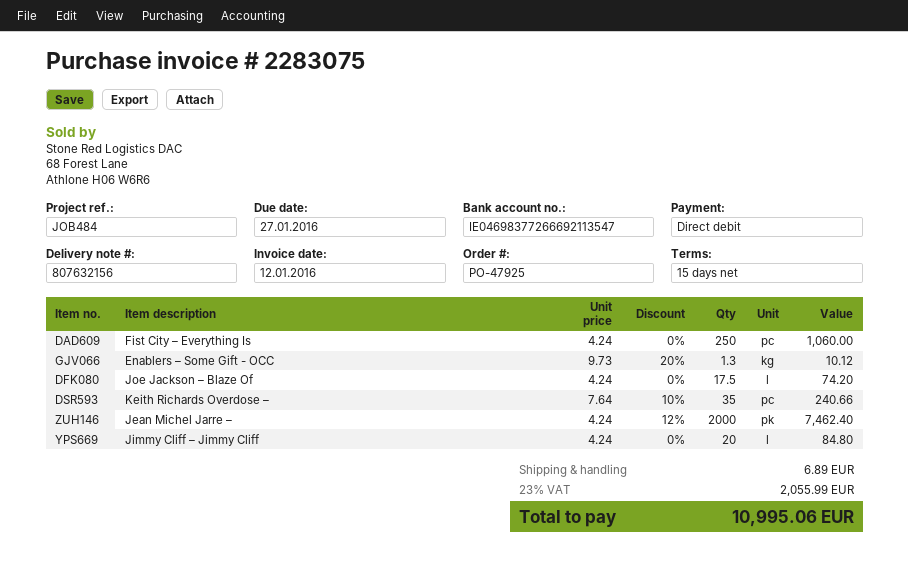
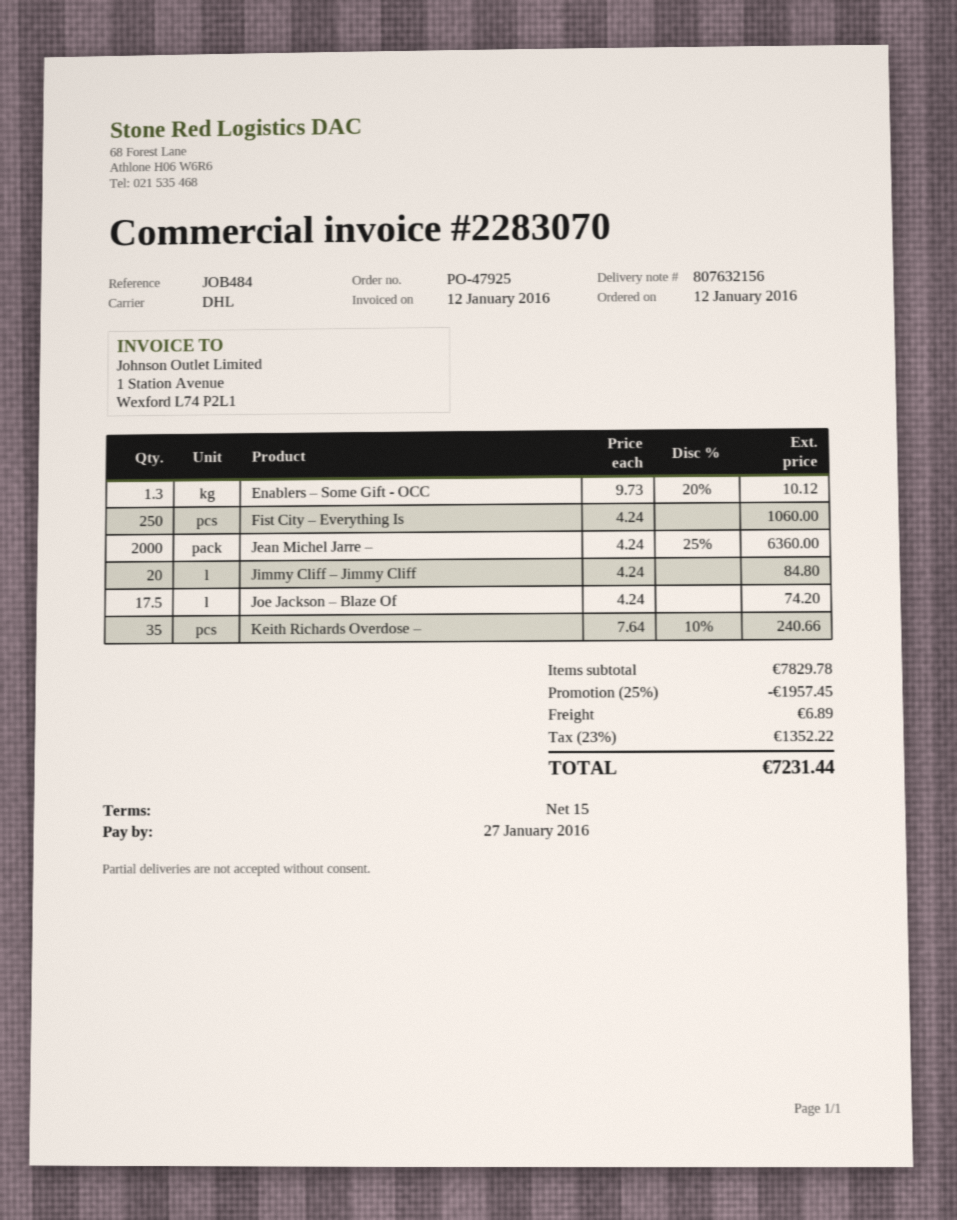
invoice number: 2283075 -> 2283070
Jean Michel Jarre –: 2000 x 4.24 - 12% = 7462.40 -> 2000 x 4.24 - 25% = 6360.00
discount: none -> 25% = 1957.45
tax: 23% = 2055.99 -> 23% = 1352.22
total: 10995.06 -> 7231.44

